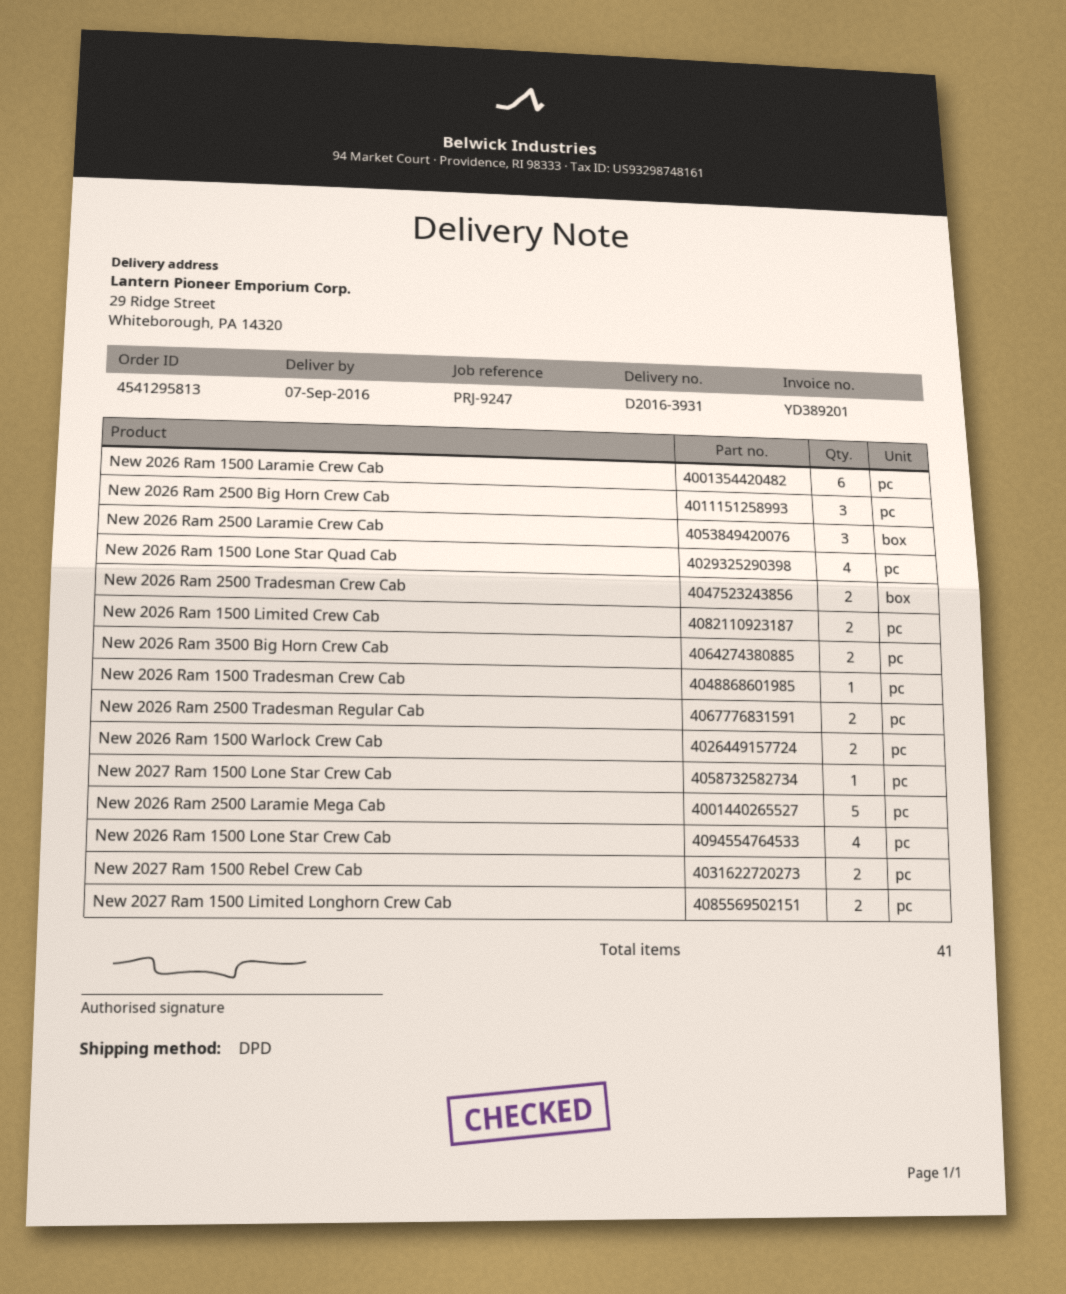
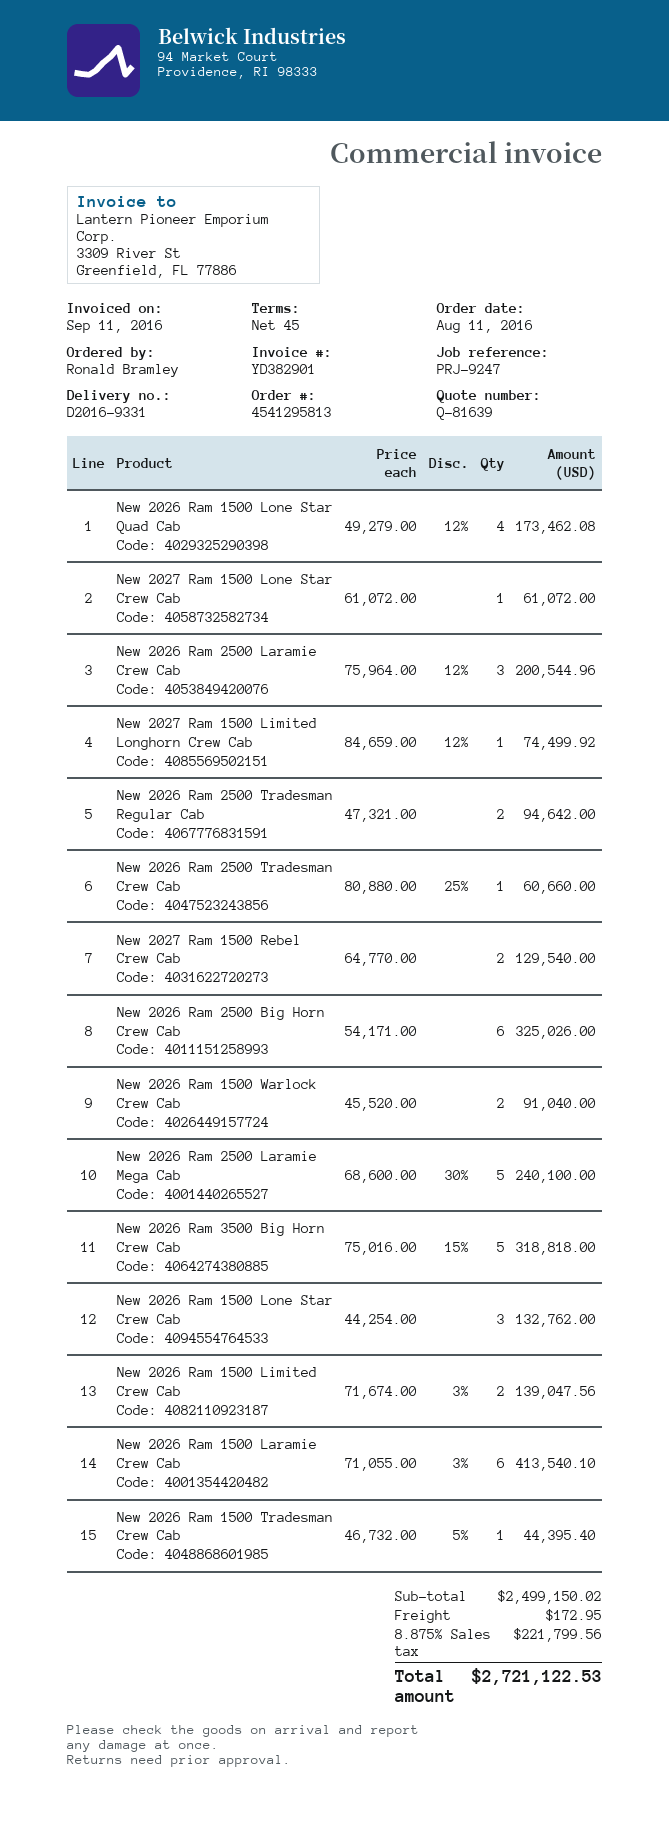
delivery note number: D2016-3931 -> D2016-9331
invoice number: YD389201 -> YD382901
New 2026 Ram 2500 Big Horn Crew Cab: 3 -> 6
New 2026 Ram 2500 Tradesman Crew Cab: 2 -> 1
New 2026 Ram 3500 Big Horn Crew Cab: 2 -> 5
New 2026 Ram 1500 Lone Star Crew Cab: 4 -> 3
New 2027 Ram 1500 Limited Longhorn Crew Cab: 2 -> 1

